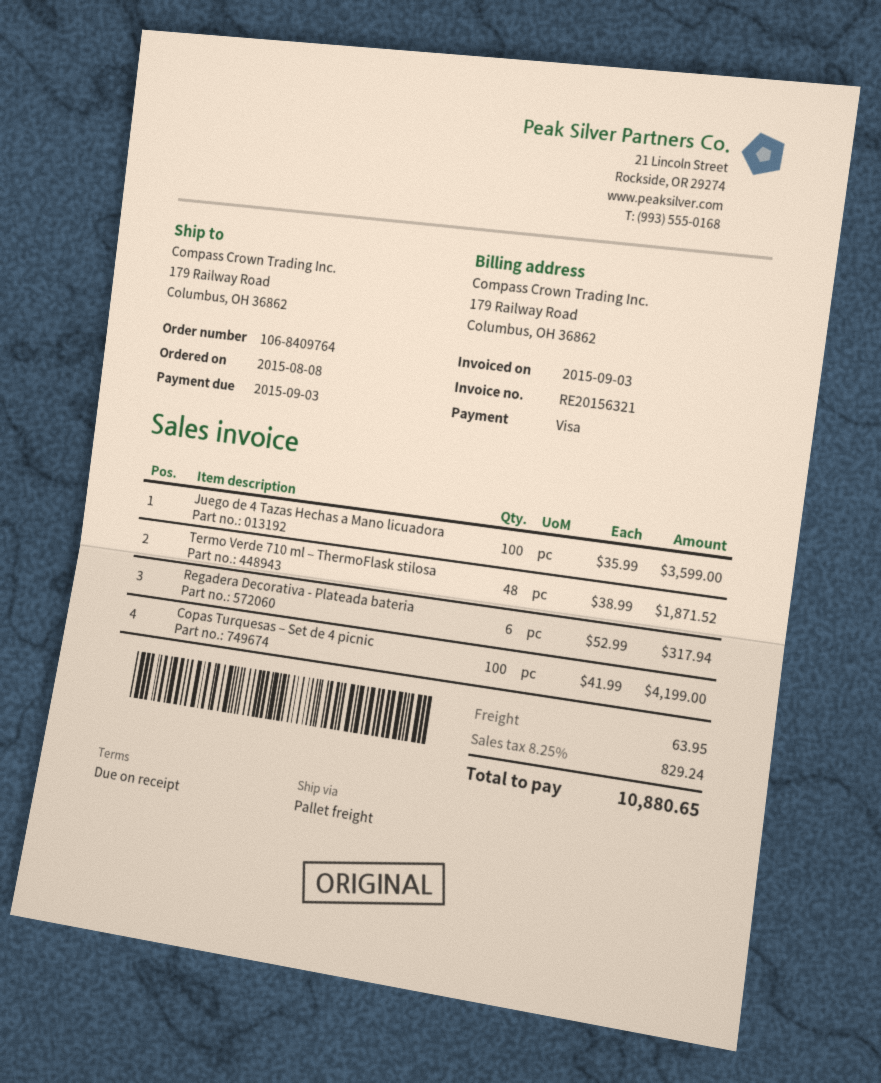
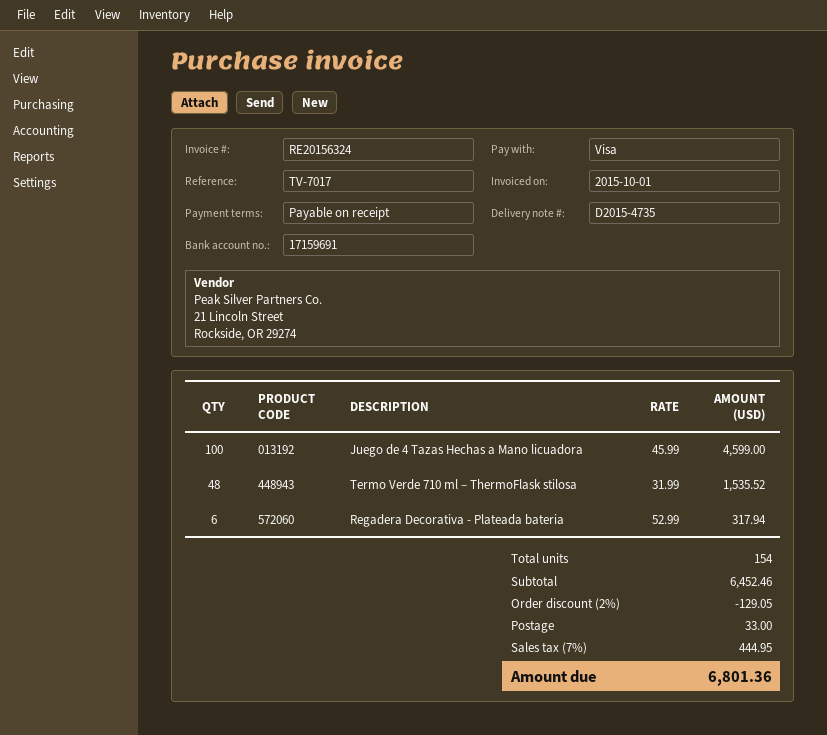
invoice number: RE20156321 -> RE20156324
invoice date: 2015-09-03 -> 2015-10-01
Juego de 4 Tazas Hechas a Mano licuadora: 100 x 35.99 = 3599.00 -> 100 x 45.99 = 4599.00
Termo Verde 710 ml – ThermoFlask stilosa: 48 x 38.99 = 1871.52 -> 48 x 31.99 = 1535.52
Copas Turquesas – Set de 4 picnic: 100 x 41.99 = 4199.00 -> none
discount: none -> 2% = 129.05
shipping: 63.95 -> 33.00
tax: 8.25% = 829.24 -> 7% = 444.95
total: 10880.65 -> 6801.36

